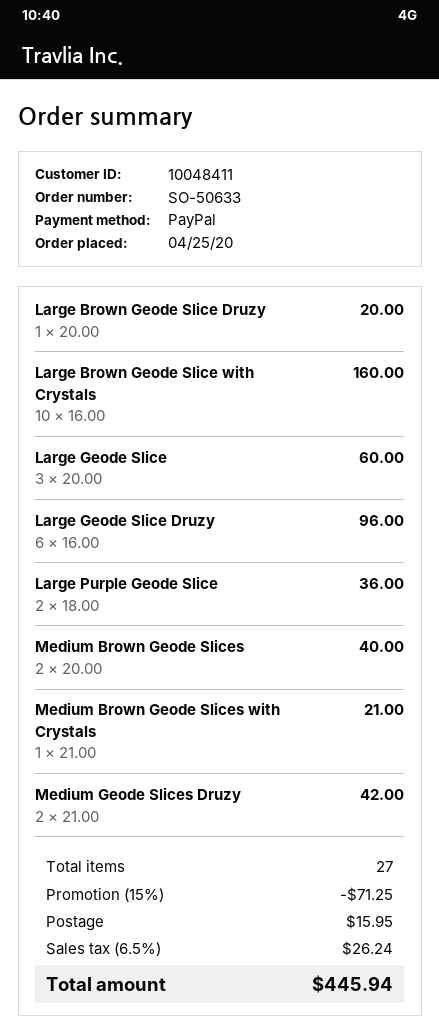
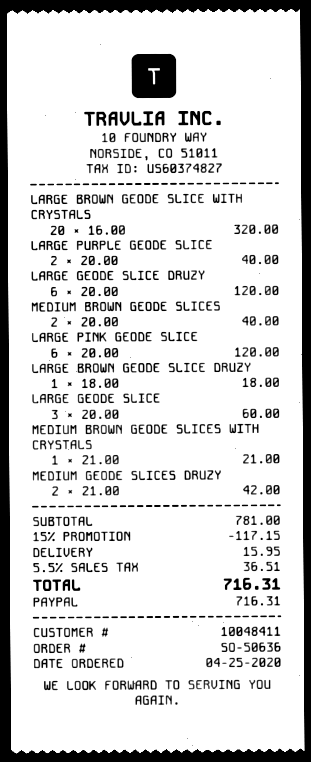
order number: SO-50633 -> SO-50636
Large Brown Geode Slice Druzy: 1 x 20.00 = 20.00 -> 1 x 18.00 = 18.00
Large Brown Geode Slice with Crystals: 10 x 16.00 = 160.00 -> 20 x 16.00 = 320.00
Large Geode Slice Druzy: 6 x 16.00 = 96.00 -> 6 x 20.00 = 120.00
Large Purple Geode Slice: 2 x 18.00 = 36.00 -> 2 x 20.00 = 40.00
LARGE PINK GEODE SLICE: none -> 6 x 20.00 = 120.00
discount: 15% = 71.25 -> 15% = 117.15
tax: 6.5% = 26.24 -> 5.5% = 36.51
total: 445.94 -> 716.31

